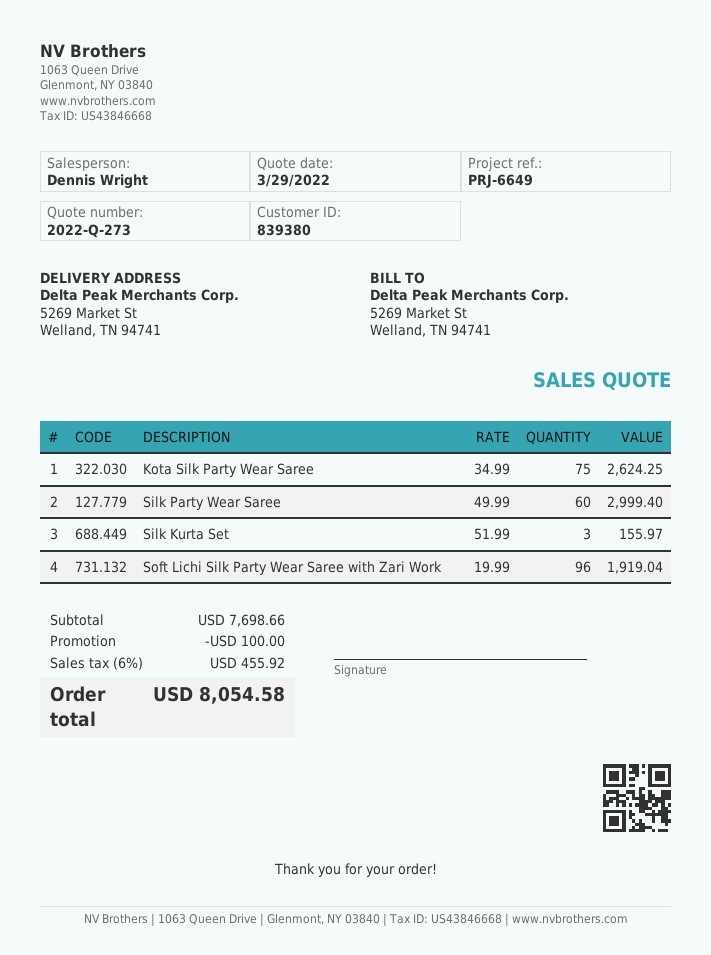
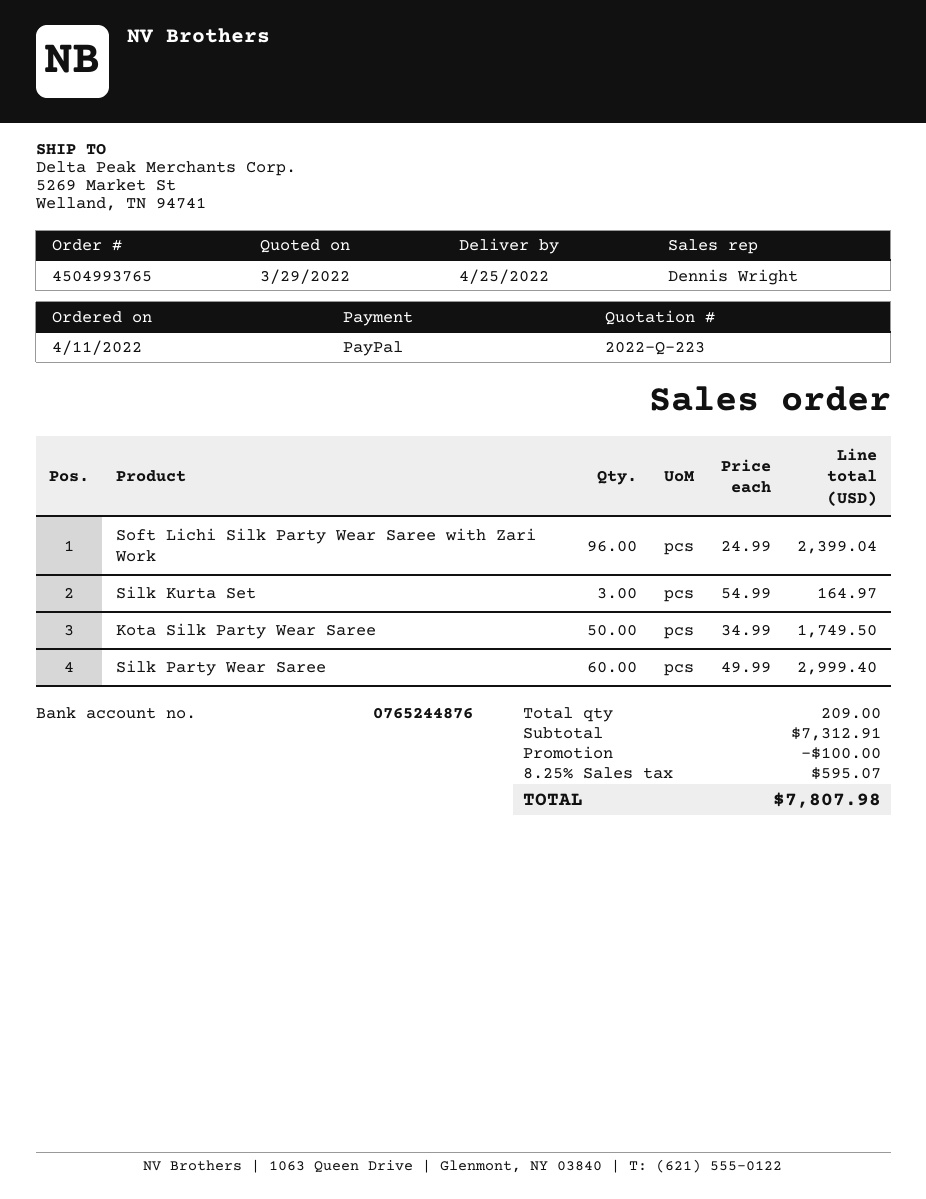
quote number: 2022-Q-273 -> 2022-Q-223
Kota Silk Party Wear Saree: 75 x 34.99 = 2624.25 -> 50 x 34.99 = 1749.50
Silk Kurta Set: 3 x 51.99 = 155.97 -> 3 x 54.99 = 164.97
Soft Lichi Silk Party Wear Saree with Zari Work: 96 x 19.99 = 1919.04 -> 96 x 24.99 = 2399.04
subtotal: 7698.66 -> 7312.91
tax: 6% = 455.92 -> 8.25% = 595.07
total: 8054.58 -> 7807.98

